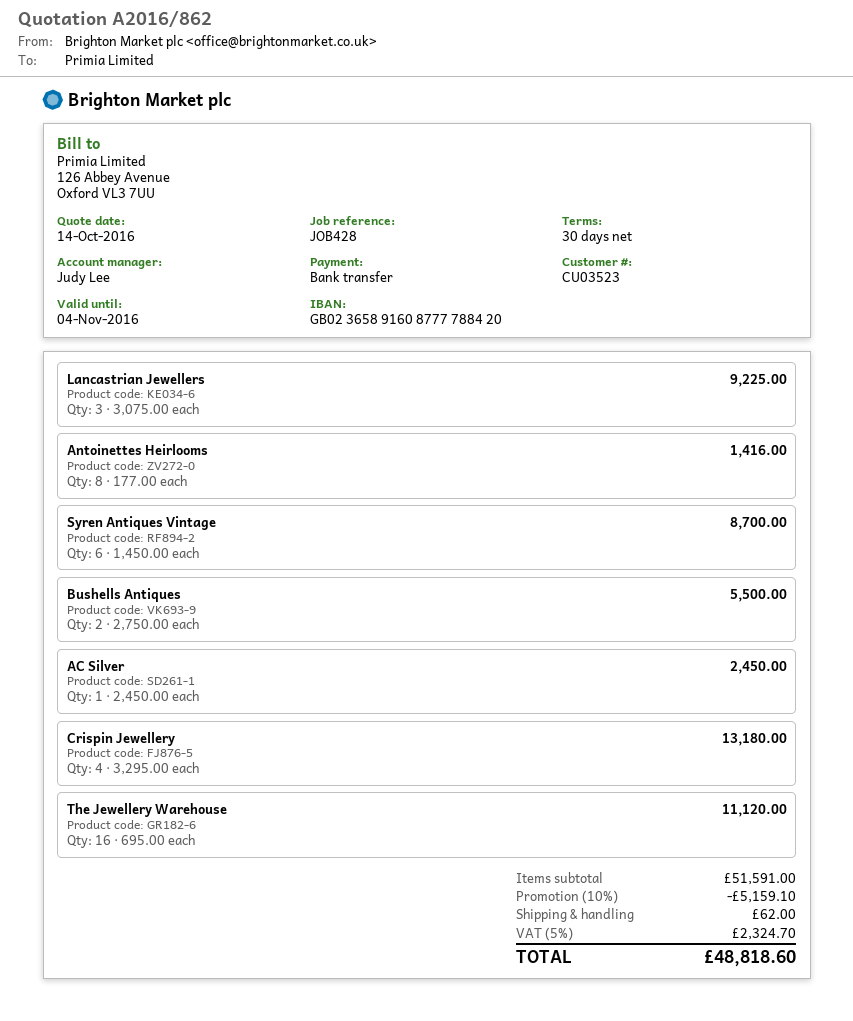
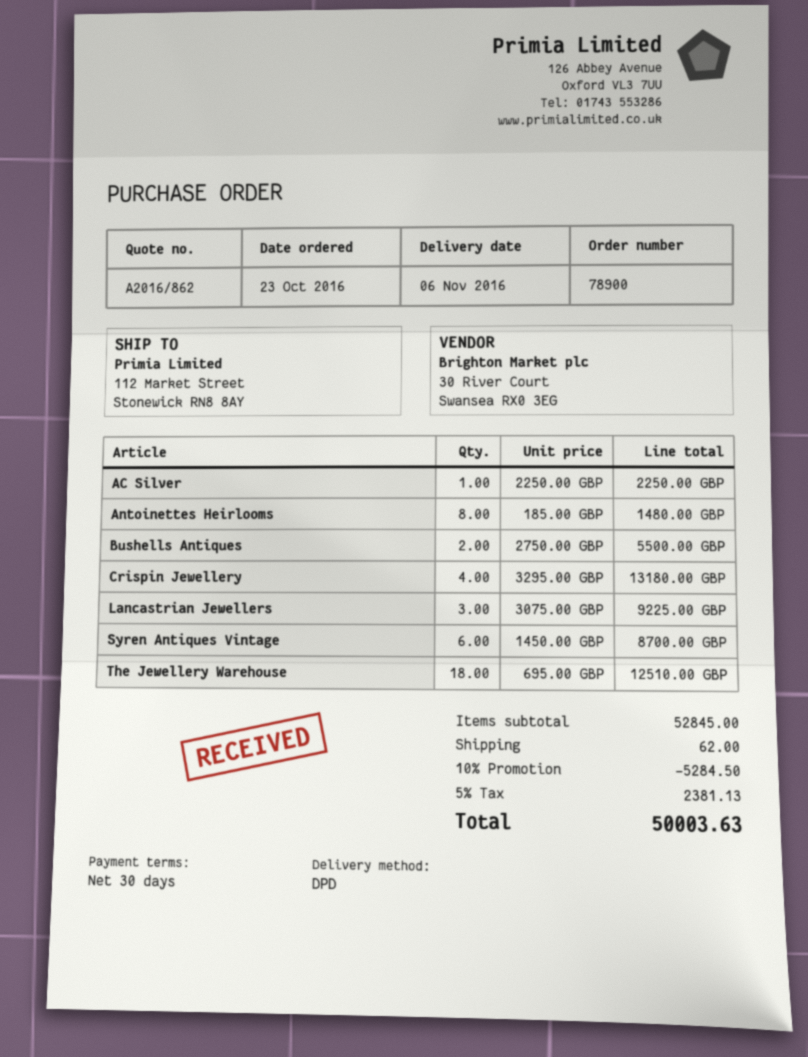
Antoinettes Heirlooms: 8 x 177.00 = 1416.00 -> 8 x 185.00 = 1480.00
AC Silver: 1 x 2450.00 = 2450.00 -> 1 x 2250.00 = 2250.00
The Jewellery Warehouse: 16 x 695.00 = 11120.00 -> 18 x 695.00 = 12510.00
subtotal: 51591.00 -> 52845.00
discount: 10% = 5159.10 -> 10% = 5284.50
tax: 5% = 2324.70 -> 5% = 2381.13
total: 48818.60 -> 50003.63

